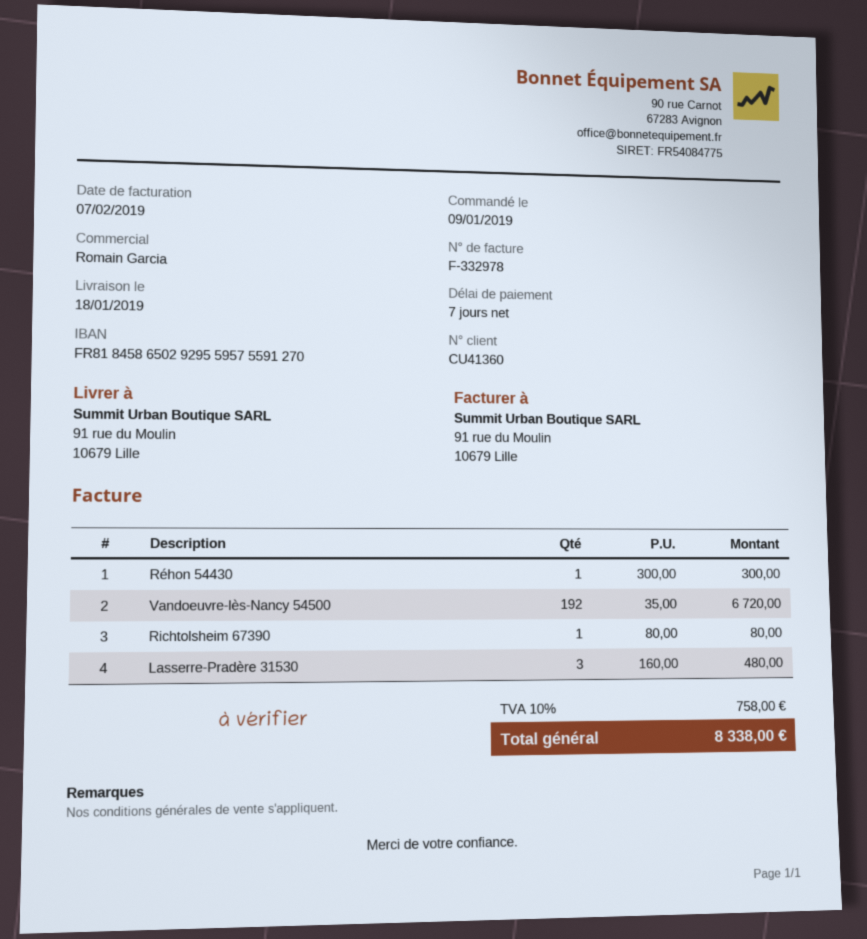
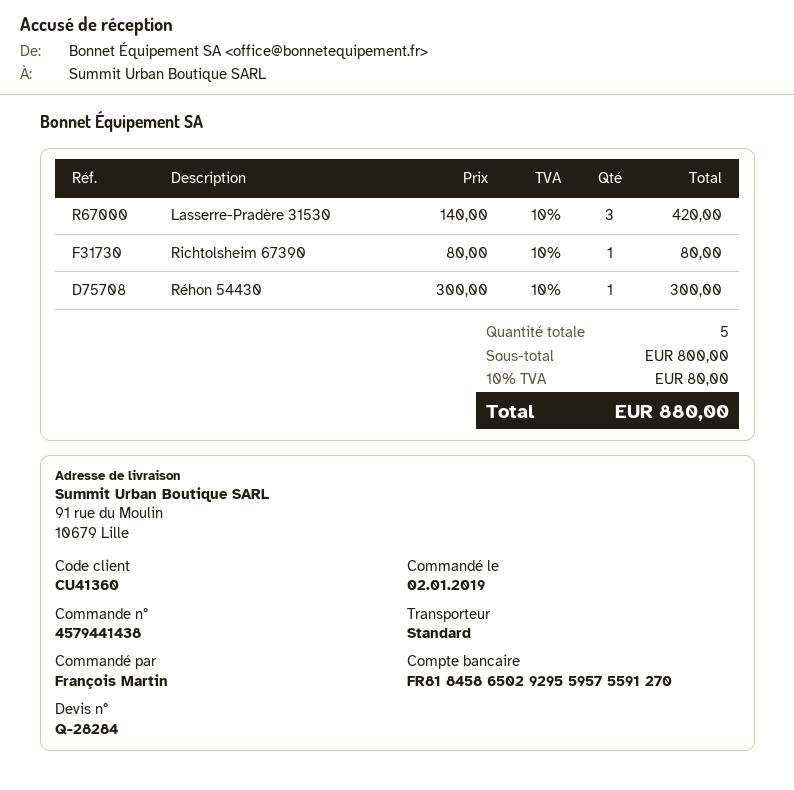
order date: 2019-01-09 -> 2019-01-02
Vandoeuvre-lès-Nancy 54500: 192 x 35.00 = 6720.00 -> none
Lasserre-Pradère 31530: 3 x 160.00 = 480.00 -> 3 x 140.00 = 420.00
tax: 10% = 758.00 -> 10% = 80.00
total: 8338.00 -> 880.00

